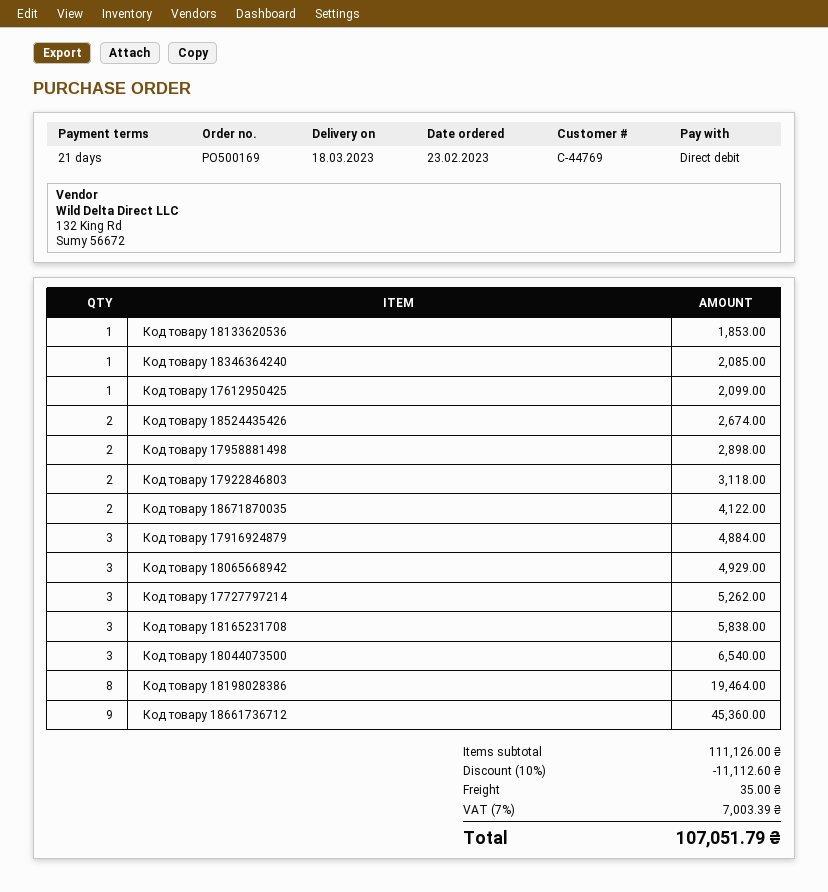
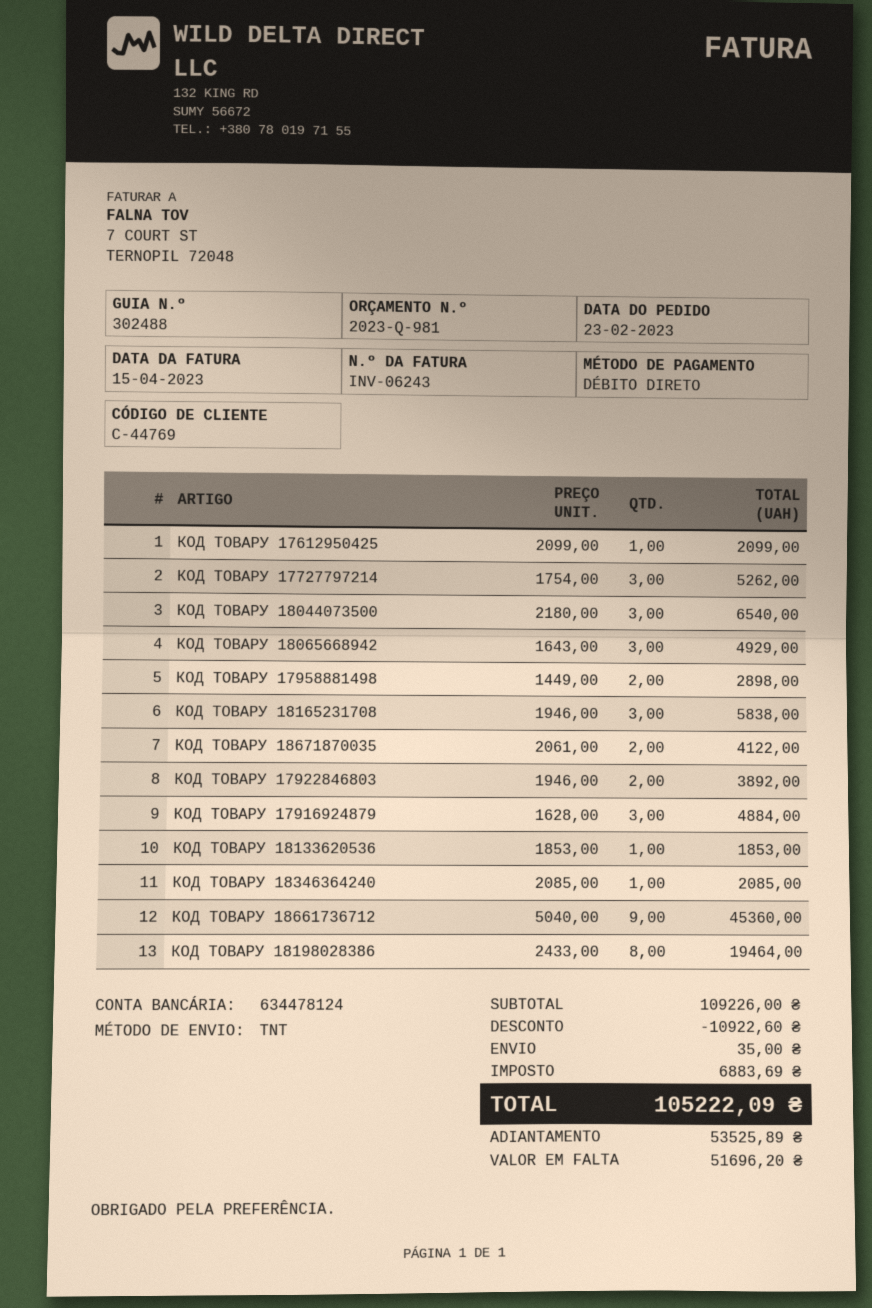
Код товару 18524435426: 2 for 2674.00 -> none
Код товару 17922846803: 2 for 3118.00 -> 2 for 3892.00
subtotal: 111126.00 -> 109226.00
discount: 11112.60 -> 10922.60
tax: 7003.39 -> 6883.69
total: 107051.79 -> 105222.09

